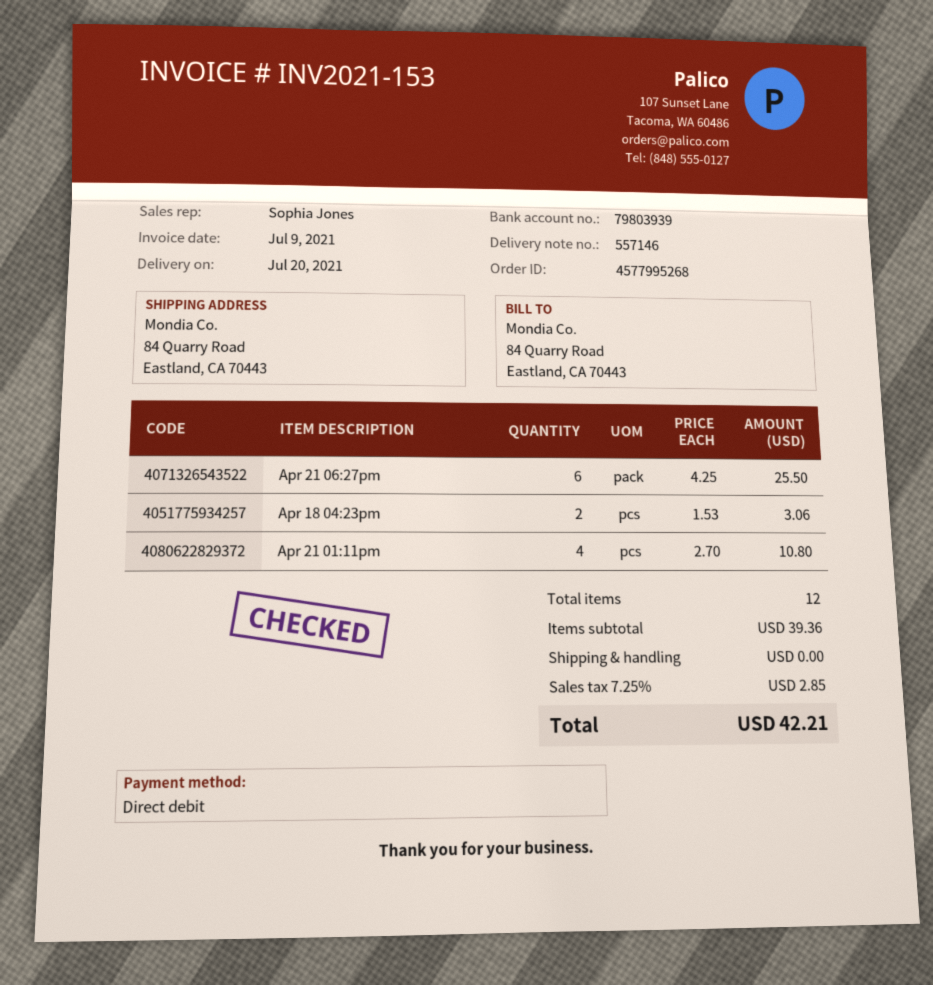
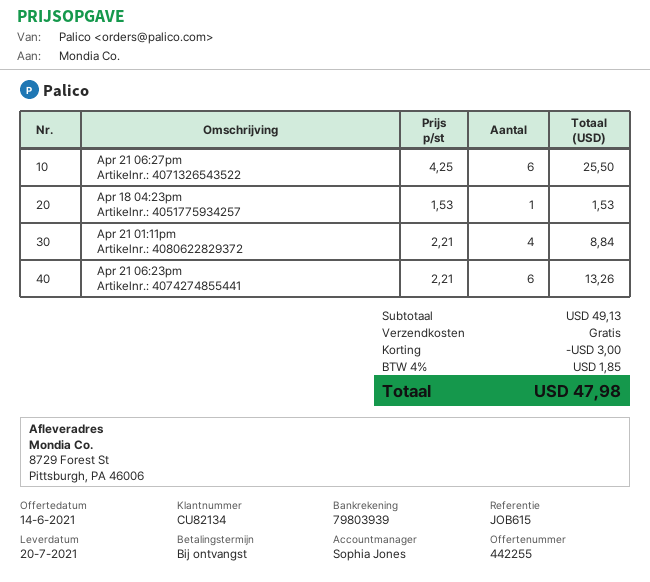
ship to: 84 Quarry Road, Eastland, CA 70443 -> 8729 Forest St, Pittsburgh, PA 46006
Apr 18 04:23pm: 2 x 1.53 = 3.06 -> 1 x 1.53 = 1.53
Apr 21 01:11pm: 4 x 2.70 = 10.80 -> 4 x 2.21 = 8.84
Apr 21 06:23pm: none -> 6 x 2.21 = 13.26
subtotal: 39.36 -> 49.13
discount: none -> 3.00
tax: 7.25% = 2.85 -> 4% = 1.85
total: 42.21 -> 47.98

